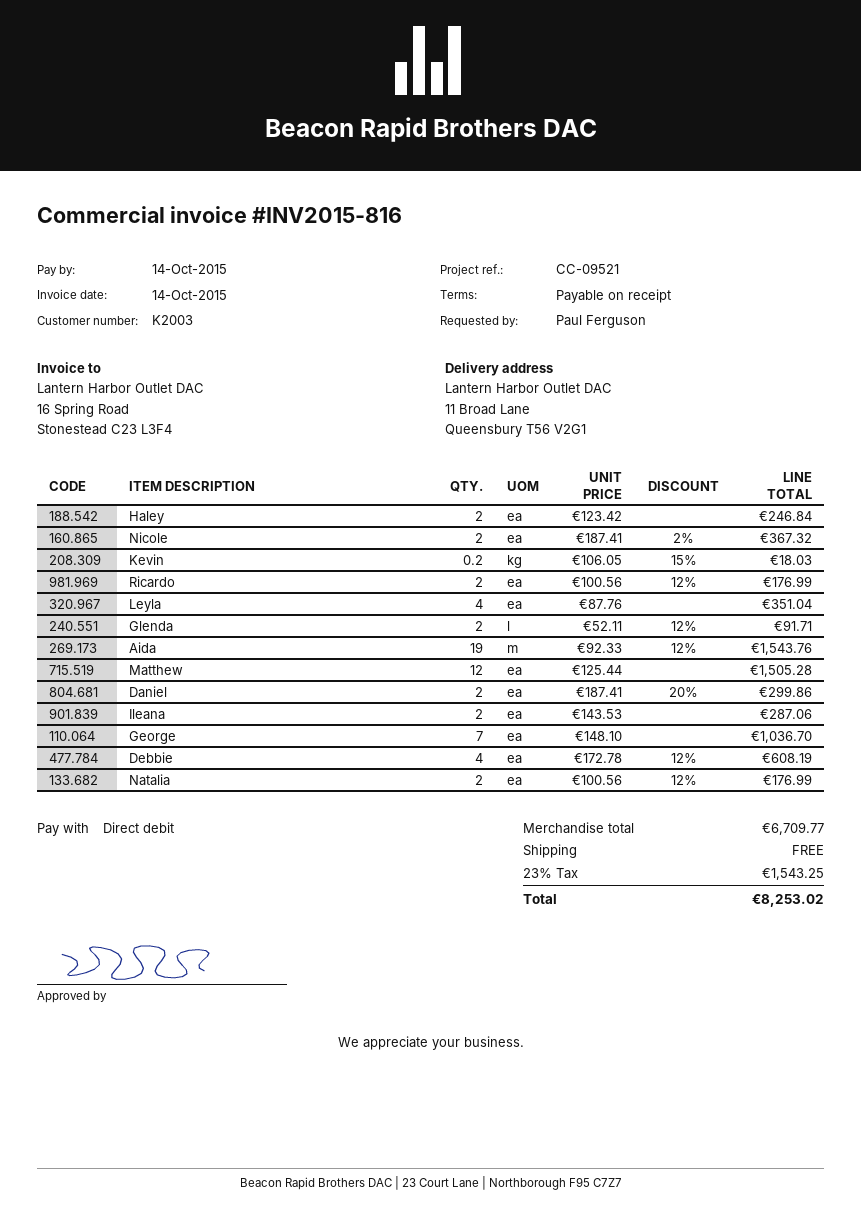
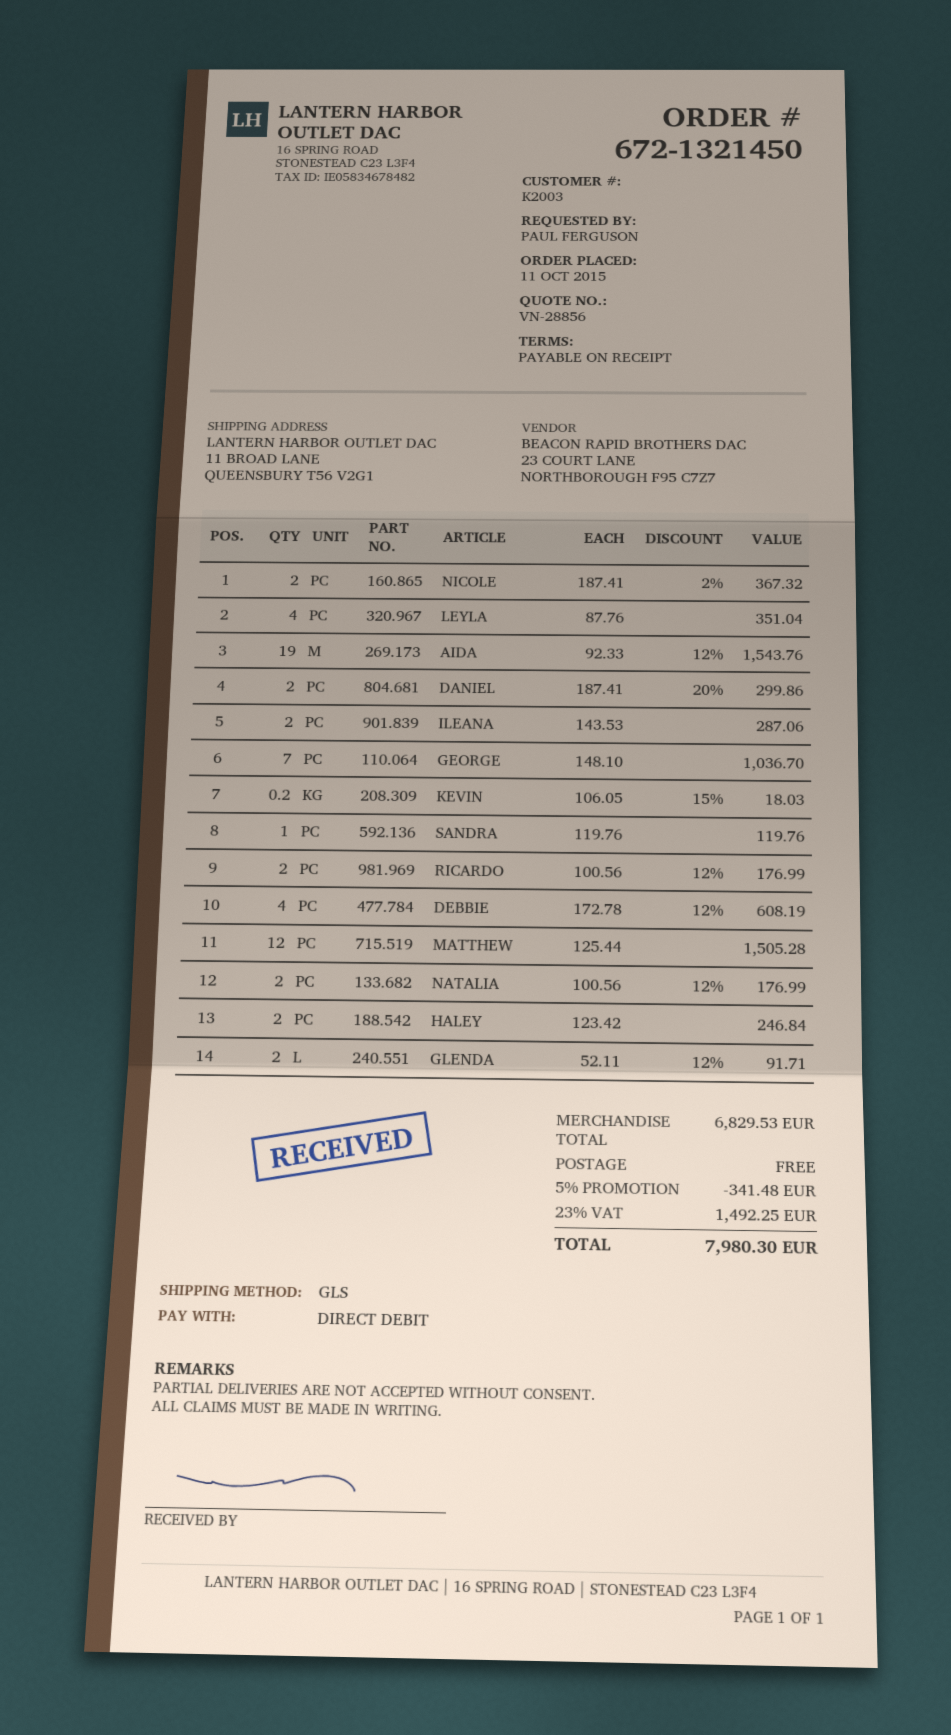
SANDRA: none -> 1 x 119.76 = 119.76
subtotal: 6709.77 -> 6829.53
discount: none -> 5% = 341.48
tax: 23% = 1543.25 -> 23% = 1492.25
total: 8253.02 -> 7980.30

